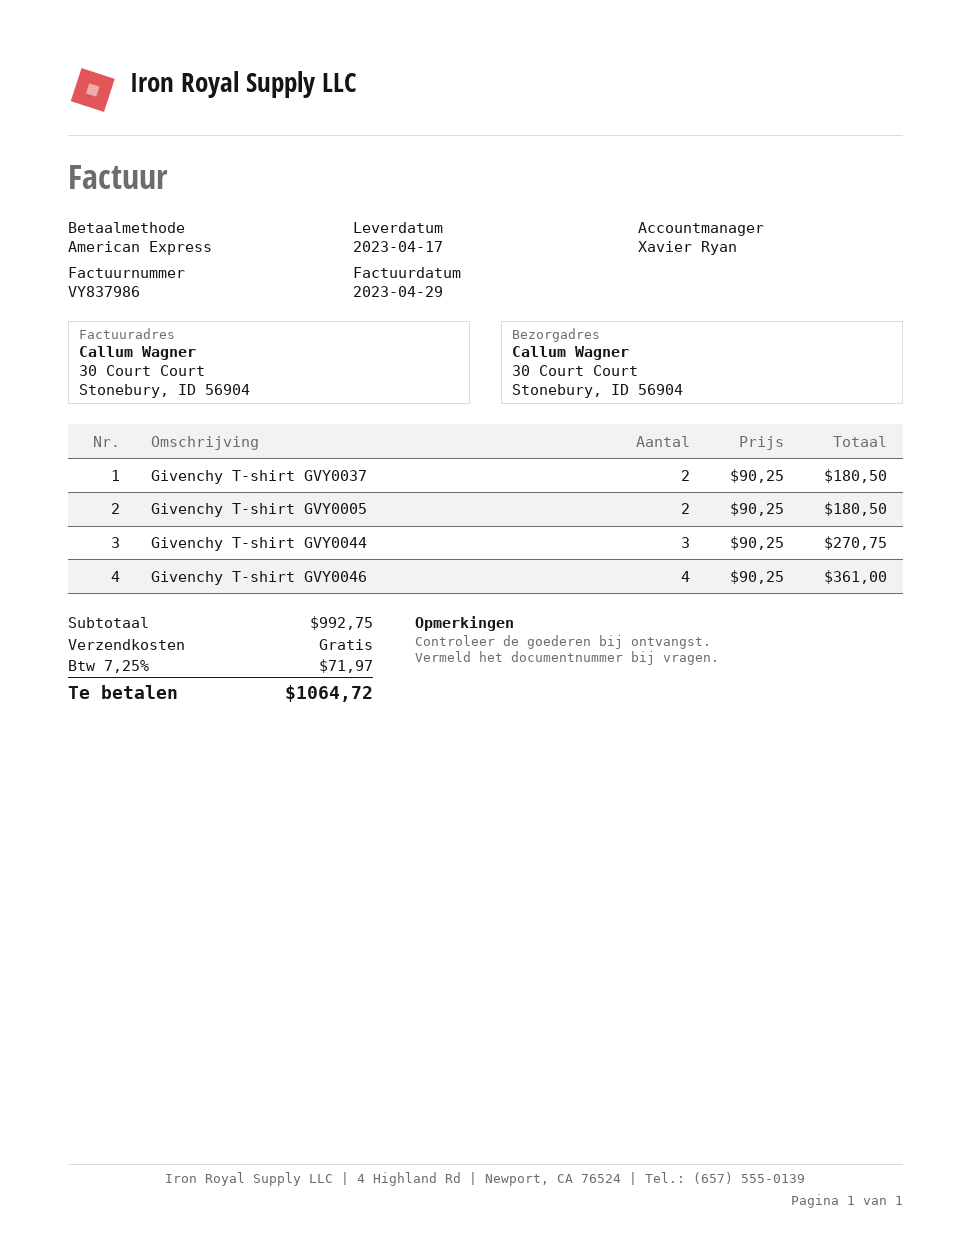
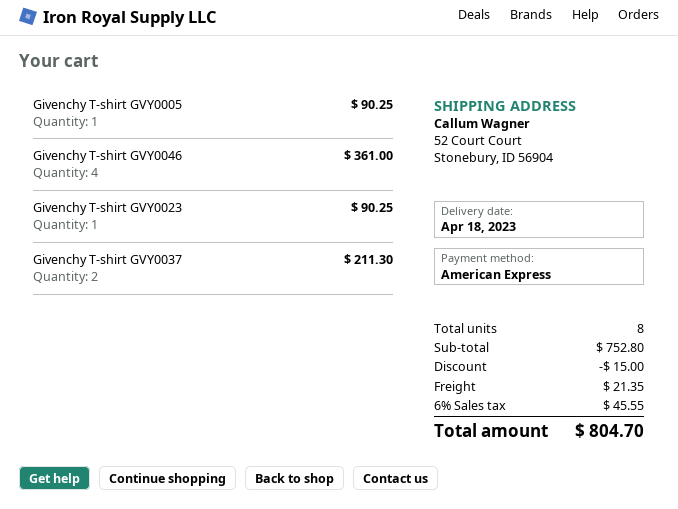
delivery date: 2023-04-17 -> 2023-04-18
ship to: 30 Court Court, Stonebury, ID 56904 -> 52 Court Court, Stonebury, ID 56904
Givenchy T-shirt GVY0037: 2 for 180.50 -> 2 for 211.30
Givenchy T-shirt GVY0005: 2 for 180.50 -> 1 for 90.25
Givenchy T-shirt GVY0044: 3 for 270.75 -> none
Givenchy T-shirt GVY0023: none -> 1 for 90.25
subtotal: 992.75 -> 752.80
discount: none -> 15.00
shipping: 0.00 -> 21.35
tax: 7.25% = 71.97 -> 6% = 45.55
total: 1064.72 -> 804.70

